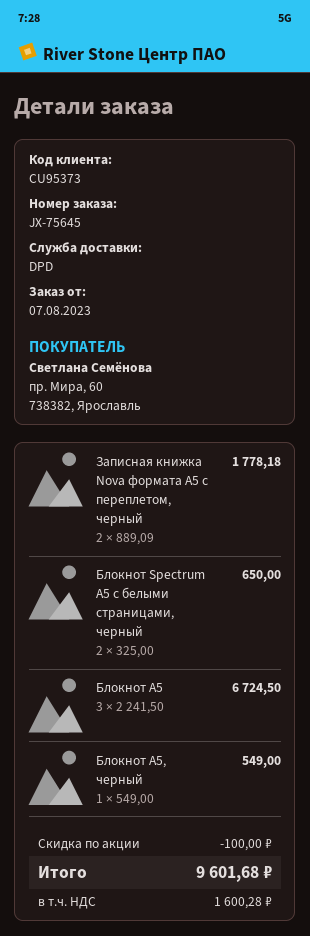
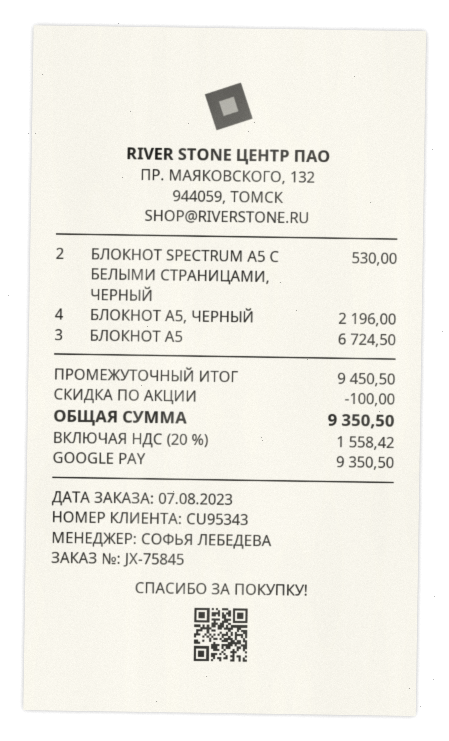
order number: JX-75645 -> JX-75845
customer number: CU95373 -> CU95343
Записная книжка Nova формата A5 с переплетом, черный: 2 for 1778.18 -> none
Блокнот Spectrum A5 с белыми страницами, черный: 2 for 650.00 -> 2 for 530.00
Блокнот А5, черный: 1 for 549.00 -> 4 for 2196.00
tax: 1600.28 -> 1558.42
total: 9601.68 -> 9350.50

